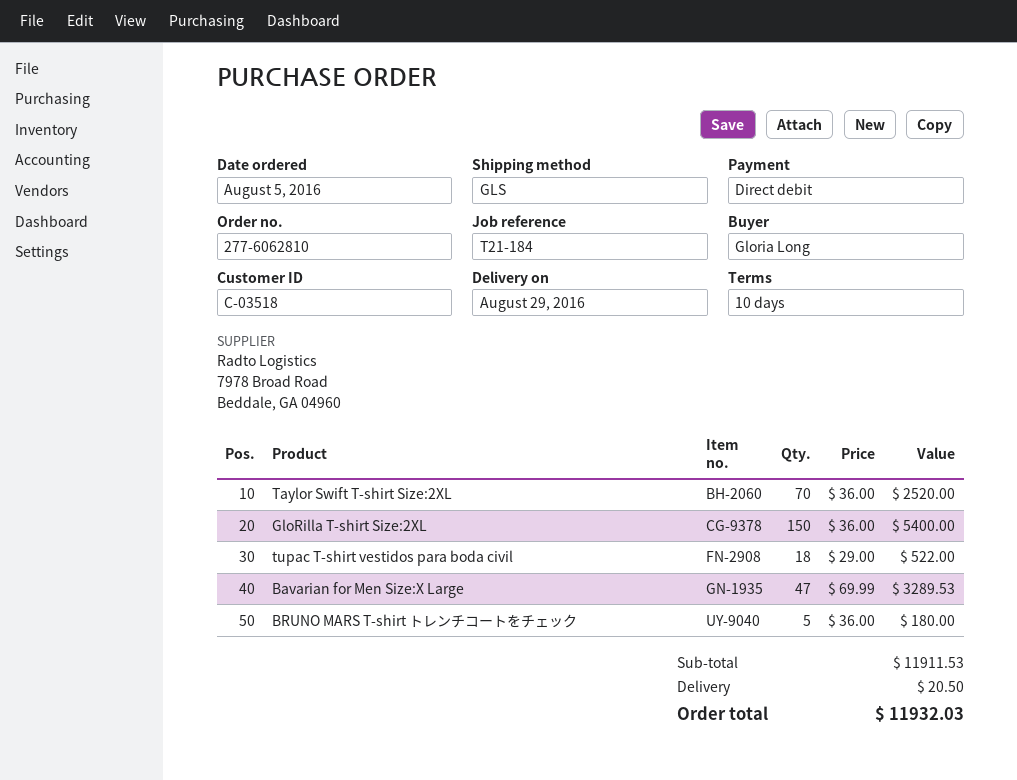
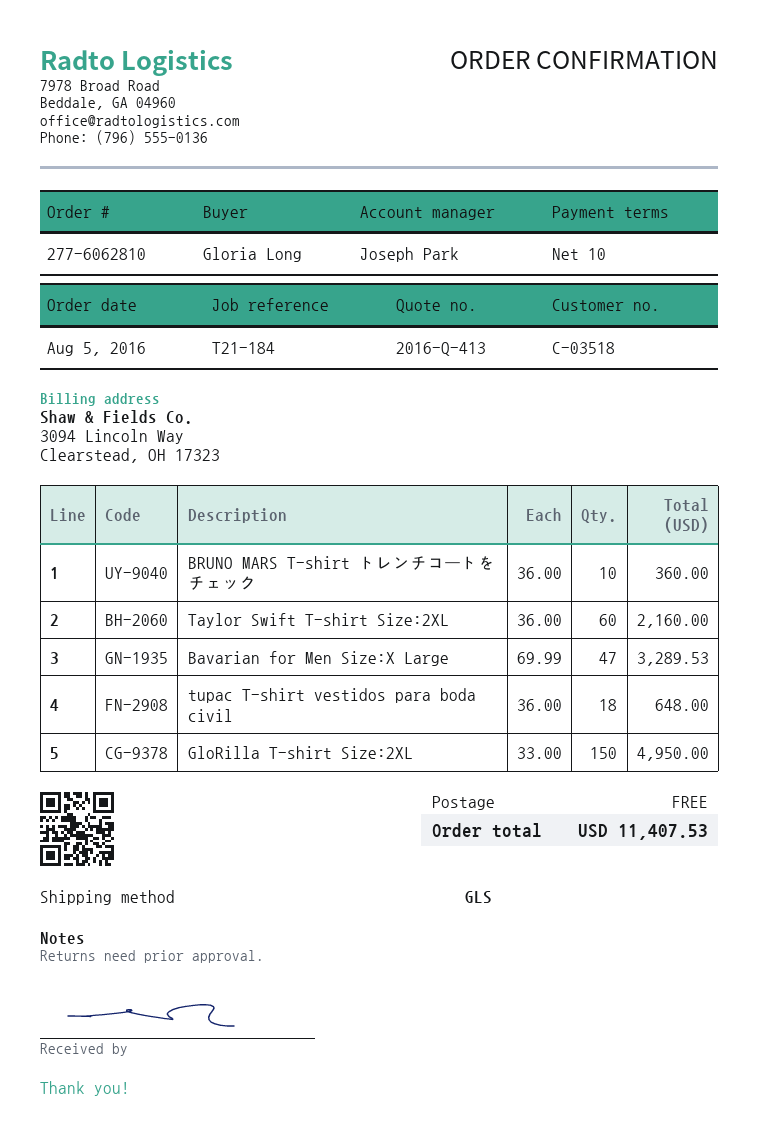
Taylor Swift T-shirt Size:2XL: 70 x 36.00 = 2520.00 -> 60 x 36.00 = 2160.00
GloRilla T-shirt Size:2XL: 150 x 36.00 = 5400.00 -> 150 x 33.00 = 4950.00
tupac T-shirt vestidos para boda civil: 18 x 29.00 = 522.00 -> 18 x 36.00 = 648.00
BRUNO MARS T-shirt トレンチコートをチェック: 5 x 36.00 = 180.00 -> 10 x 36.00 = 360.00
shipping: 20.50 -> 0.00
total: 11932.03 -> 11407.53

